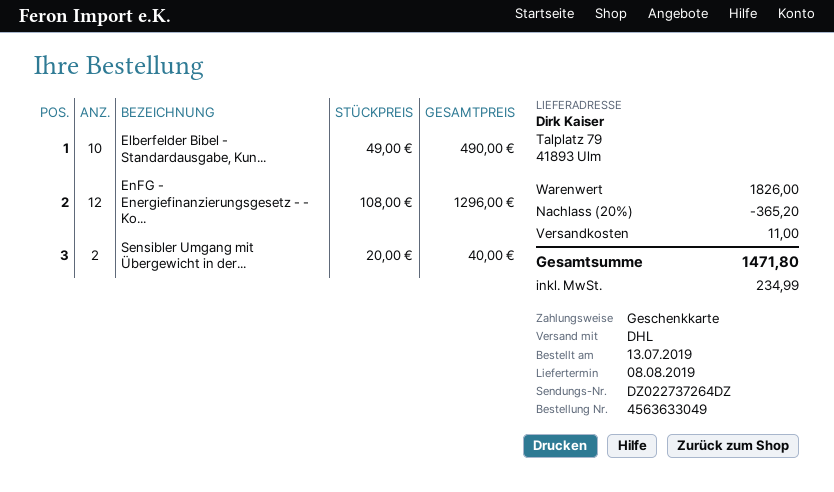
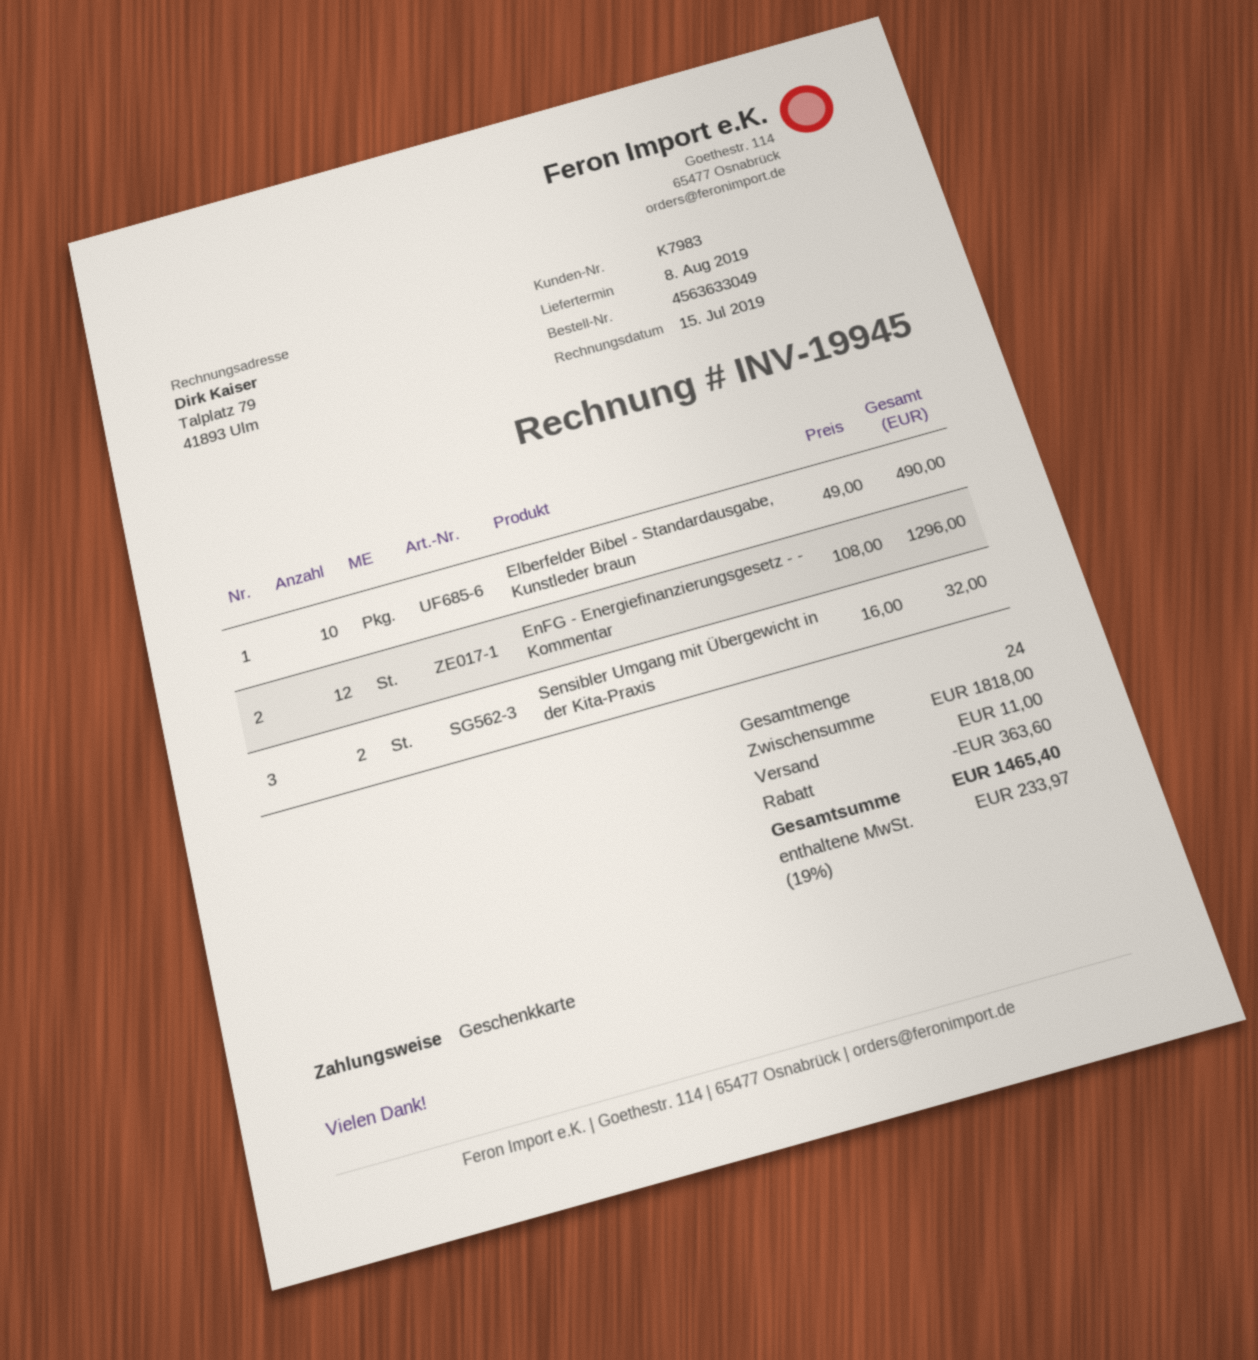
Sensibler Umgang mit Übergewicht in der...: 2 x 20.00 = 40.00 -> 2 x 16.00 = 32.00
subtotal: 1826.00 -> 1818.00
discount: 365.20 -> 363.60
tax: 234.99 -> 233.97
total: 1471.80 -> 1465.40

